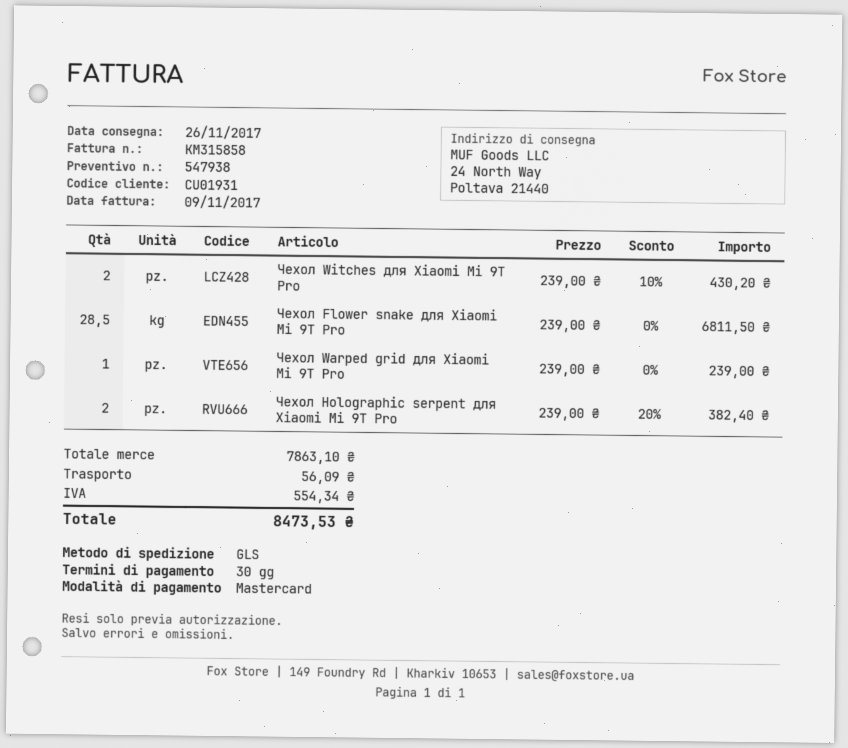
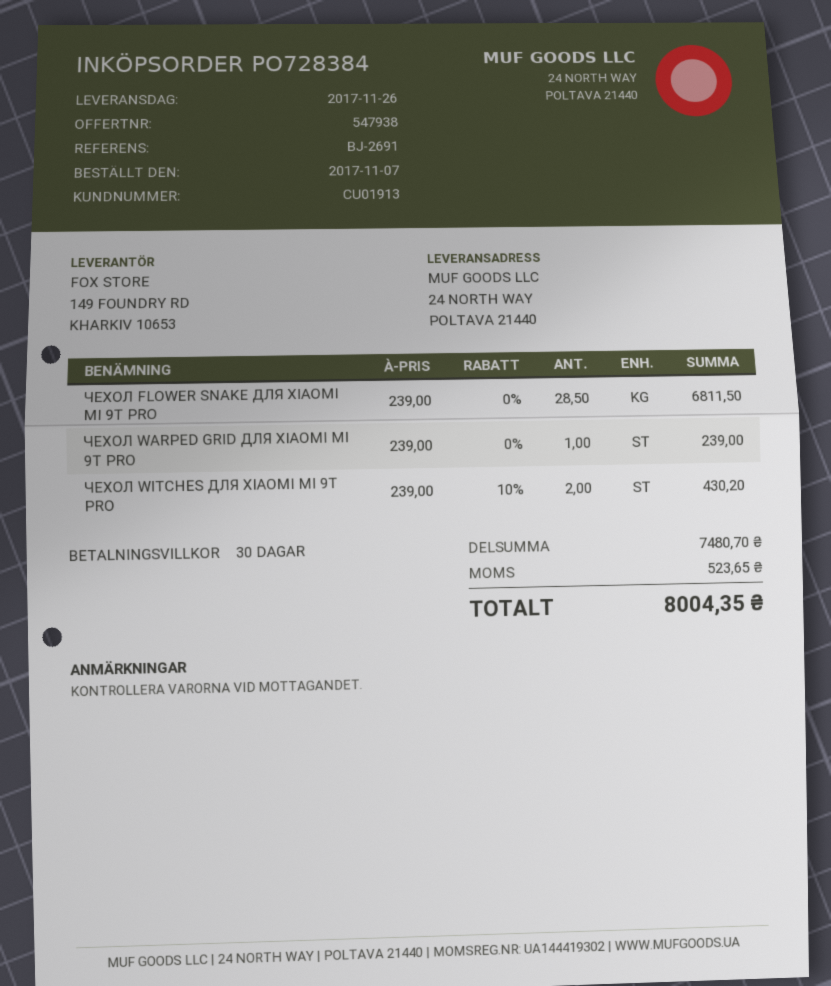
customer number: CU01931 -> CU01913
Чехол Holographic serpent для Xiaomi Mi 9T Pro: 2 x 239.00 - 20% = 382.40 -> none
subtotal: 7863.10 -> 7480.70
shipping: 56.09 -> none
tax: 554.34 -> 523.65
total: 8473.53 -> 8004.35

